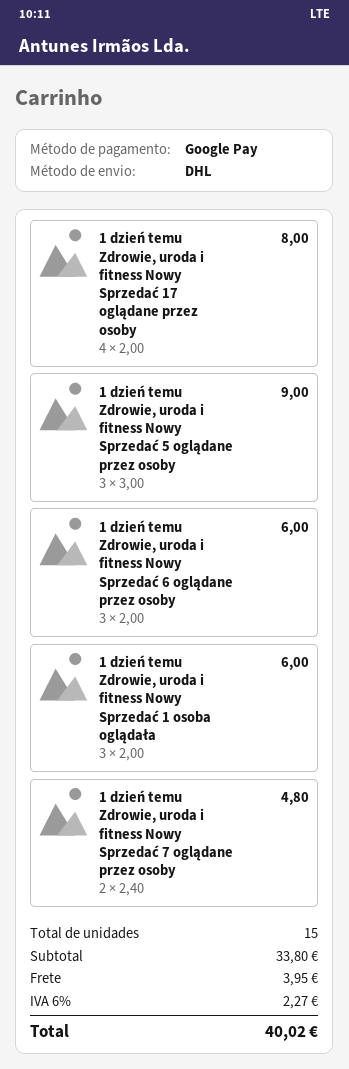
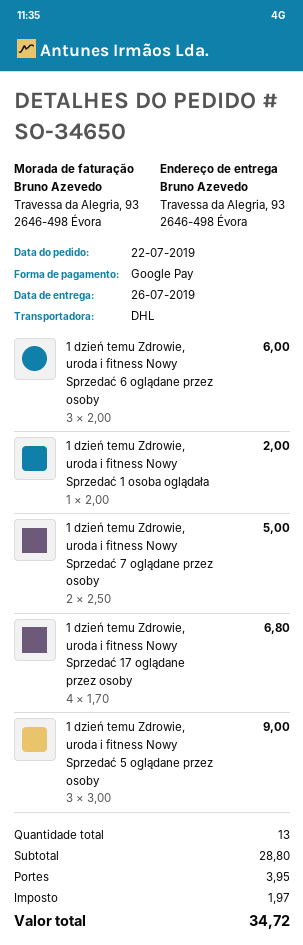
1 dzień temu Zdrowie, uroda i fitness Nowy Sprzedać 17 oglądane przez osoby: 4 x 2.00 = 8.00 -> 4 x 1.70 = 6.80
1 dzień temu Zdrowie, uroda i fitness Nowy Sprzedać 1 osoba oglądała: 3 x 2.00 = 6.00 -> 1 x 2.00 = 2.00
1 dzień temu Zdrowie, uroda i fitness Nowy Sprzedać 7 oglądane przez osoby: 2 x 2.40 = 4.80 -> 2 x 2.50 = 5.00
total quantity: 15 -> 13
subtotal: 33.80 -> 28.80
tax: 2.27 -> 1.97
total: 40.02 -> 34.72

